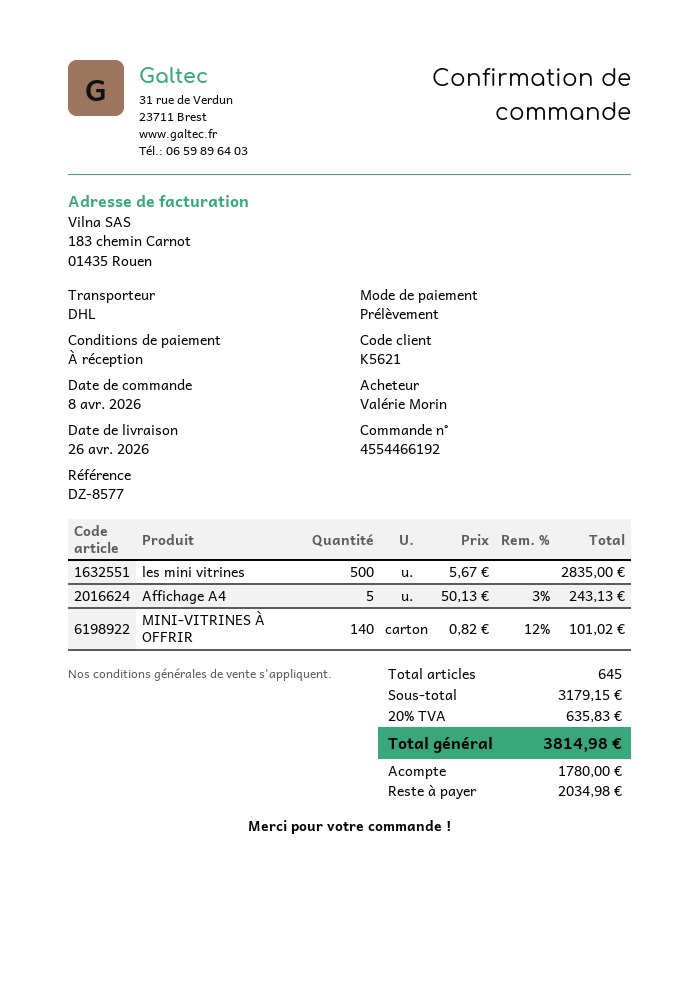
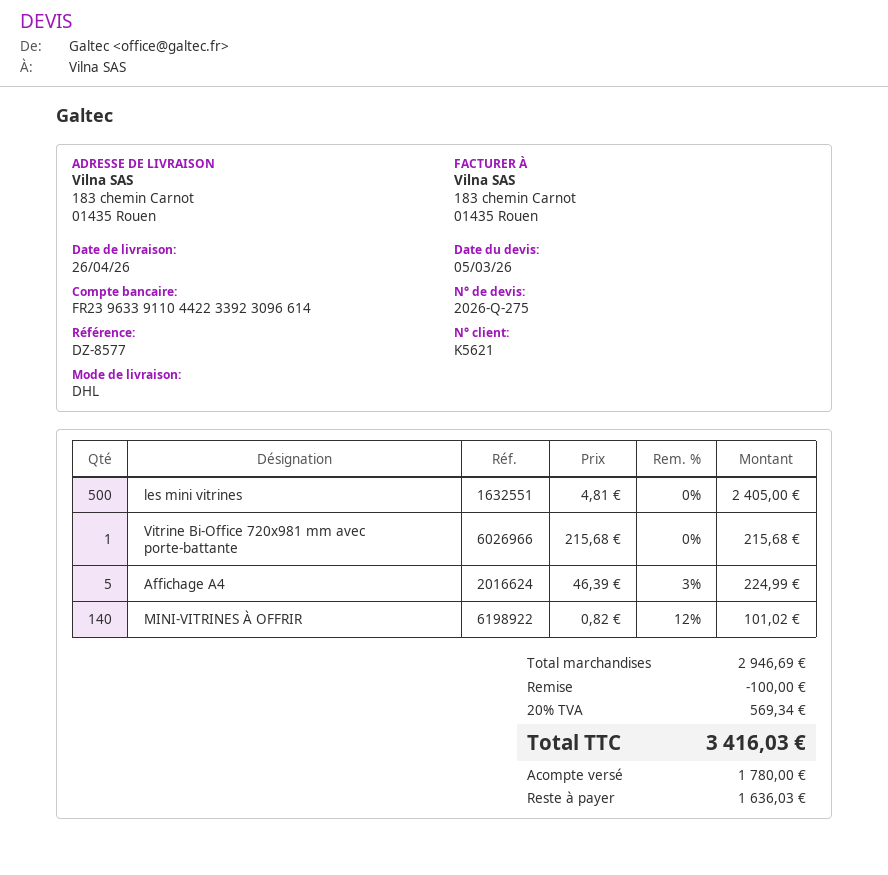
les mini vitrines: 500 x 5.67 = 2835.00 -> 500 x 4.81 = 2405.00
Affichage A4: 5 x 50.13 - 3% = 243.13 -> 5 x 46.39 - 3% = 224.99
Vitrine Bi-Office 720x981 mm avec porte-battante: none -> 1 x 215.68 = 215.68
subtotal: 3179.15 -> 2946.69
discount: none -> 100.00
tax: 20% = 635.83 -> 20% = 569.34
total: 3814.98 -> 3416.03
balance: 2034.98 -> 1636.03

